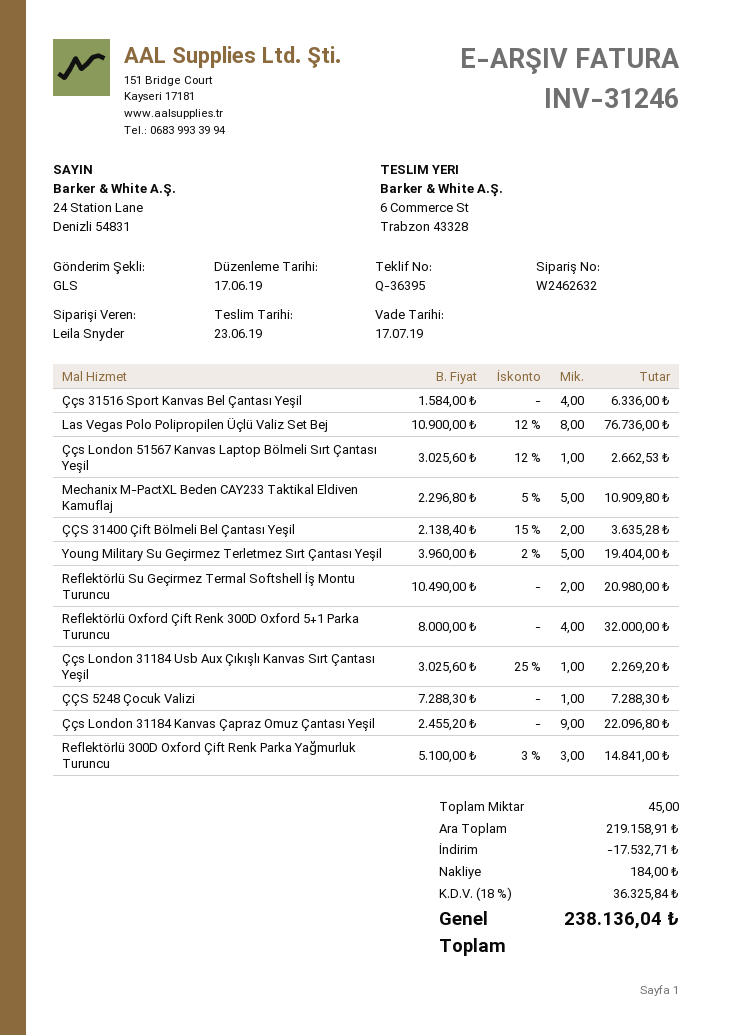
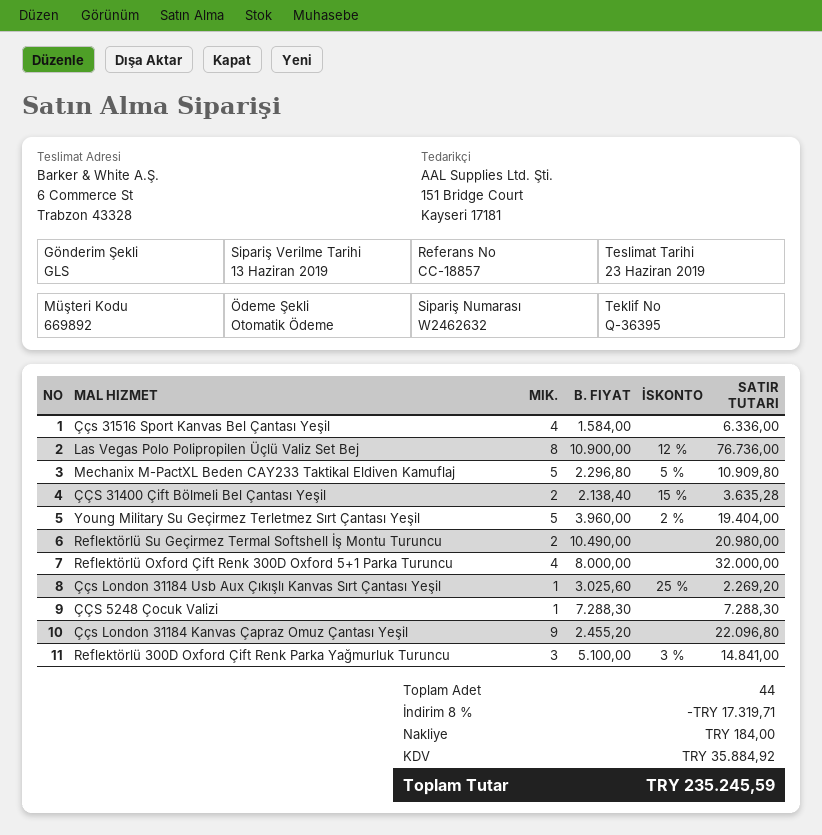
Ççs London 51567 Kanvas Laptop Bölmeli Sırt Çantası Yeşil: 1 x 3025.60 - 12% = 2662.53 -> none
total quantity: 45 -> 44
discount: 17532.71 -> 17319.71
tax: 36325.84 -> 35884.92
total: 238136.04 -> 235245.59

